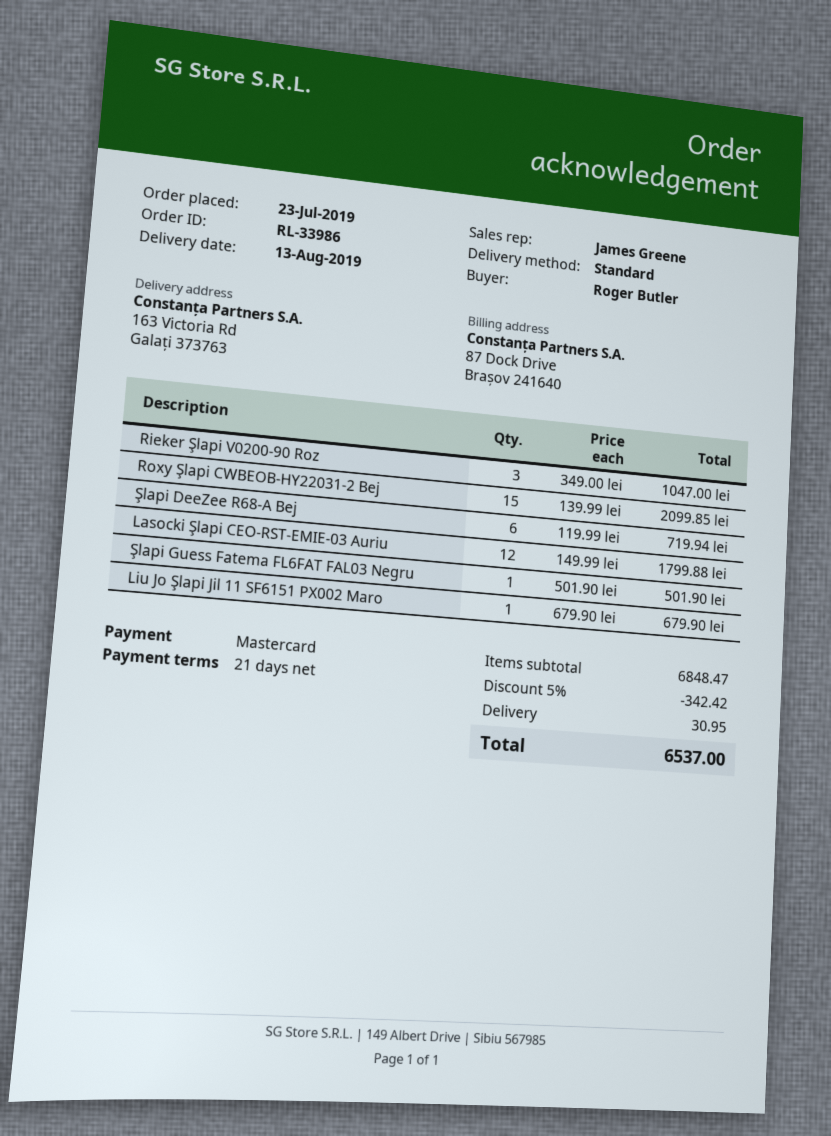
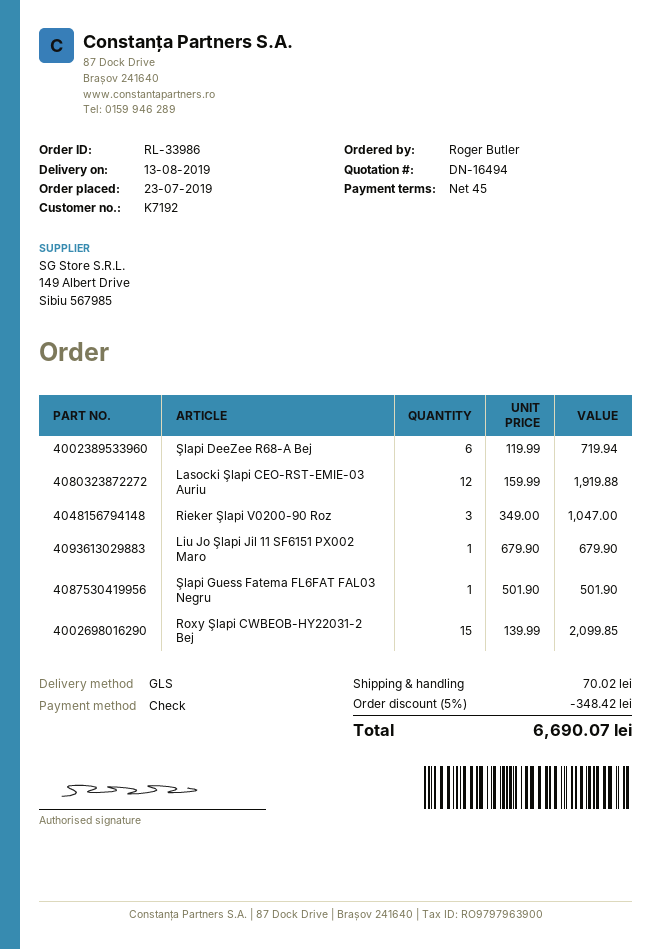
payment terms: 21 days -> 45 days
payment method: Mastercard -> cheque
shipping method: standard -> GLS
Lasocki Şlapi CEO-RST-EMIE-03 Auriu: 12 x 149.99 = 1799.88 -> 12 x 159.99 = 1919.88
discount: 5% = 342.42 -> 5% = 348.42
shipping: 30.95 -> 70.02
total: 6537.00 -> 6690.07

